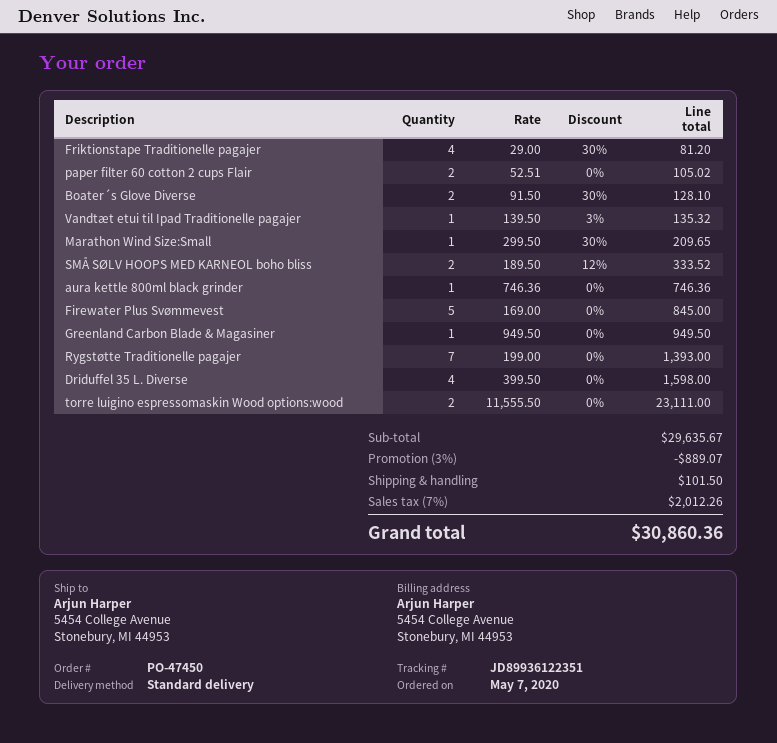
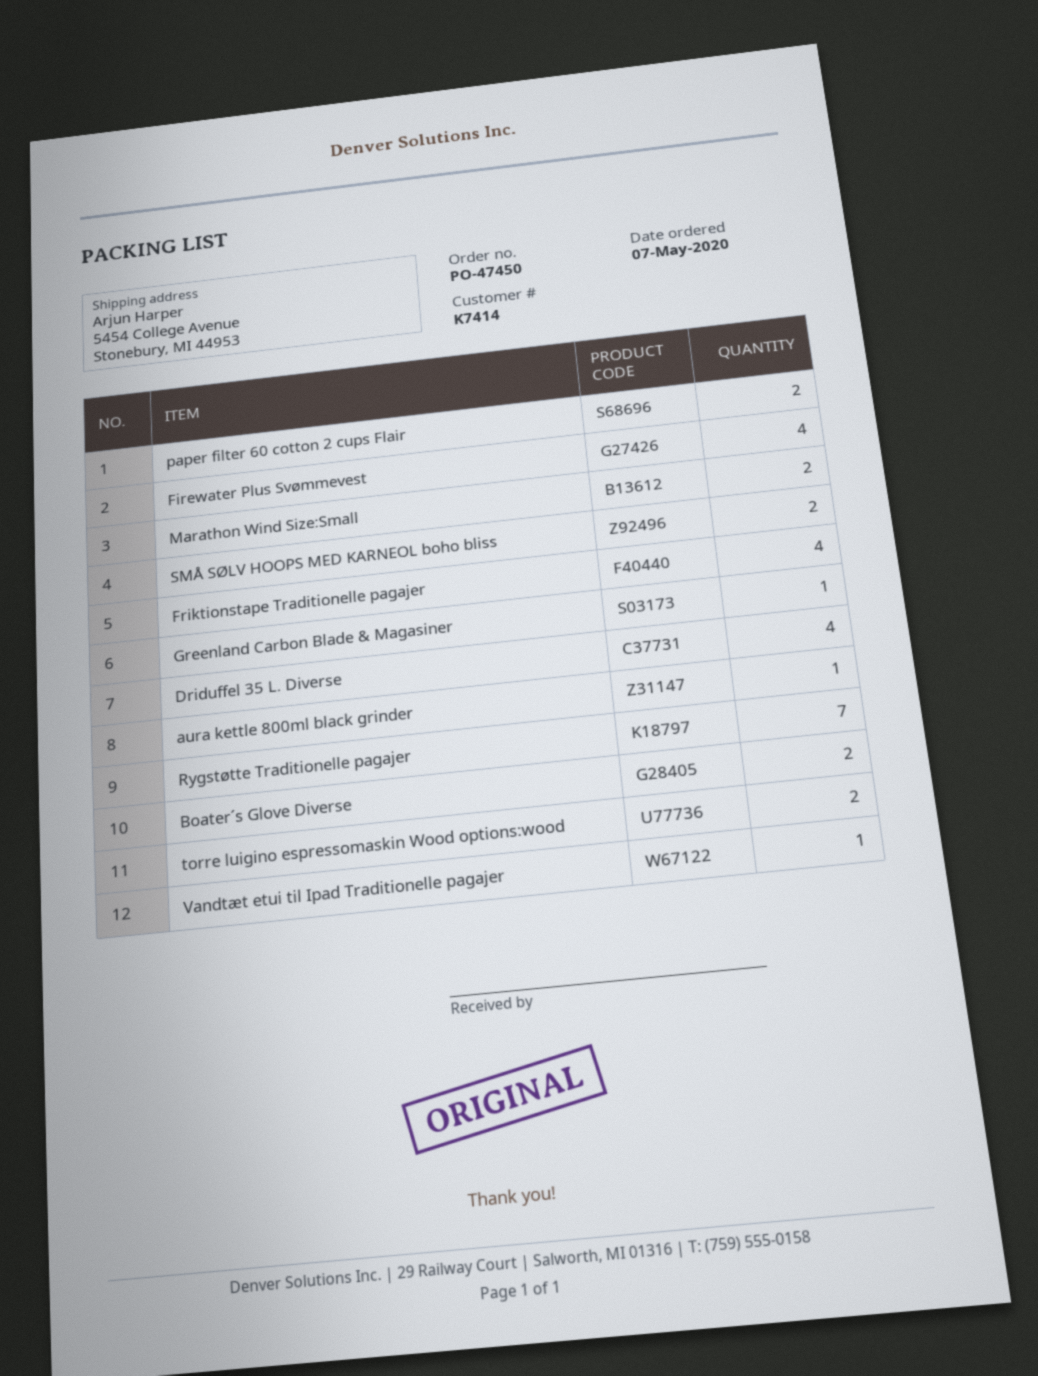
Marathon Wind Size:Small: 1 -> 2
Firewater Plus Svømmevest: 5 -> 4

